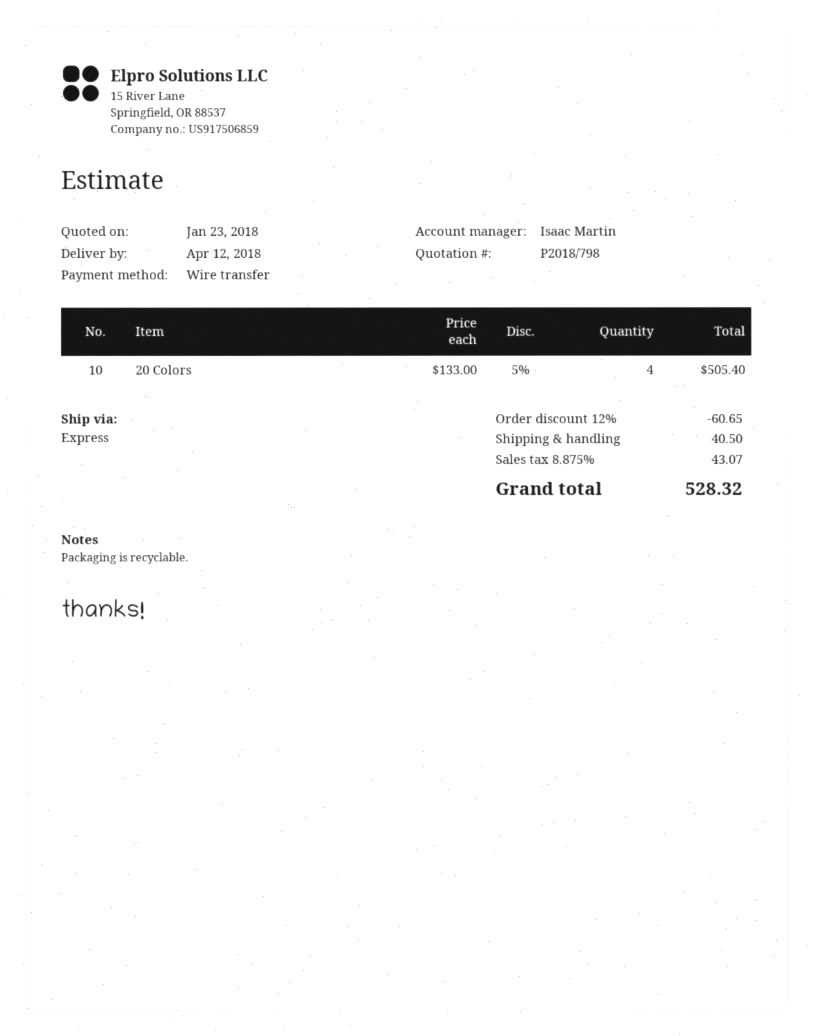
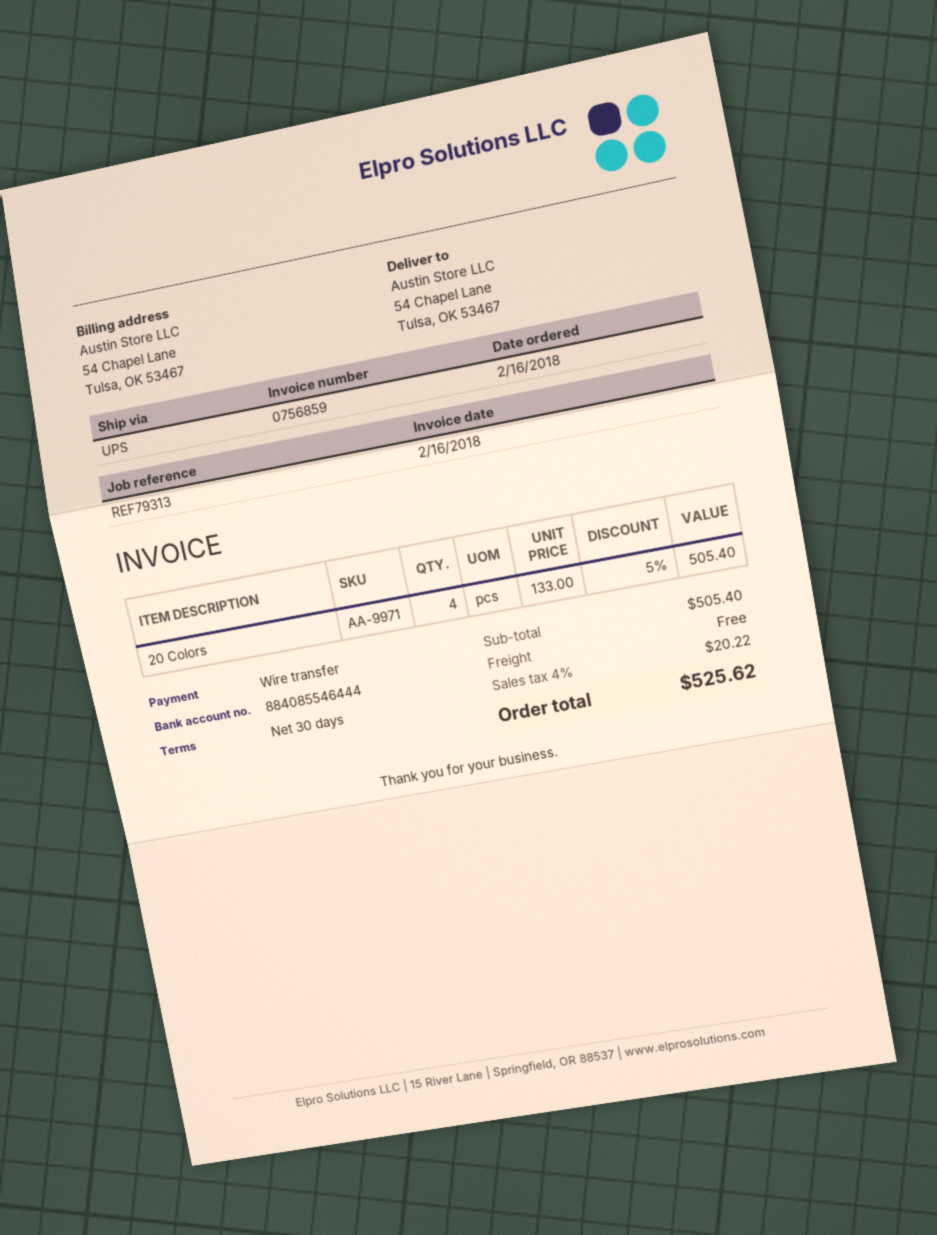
shipping method: express -> UPS
discount: 12% = 60.65 -> none
shipping: 40.50 -> 0.00
tax: 8.875% = 43.07 -> 4% = 20.22
total: 528.32 -> 525.62

